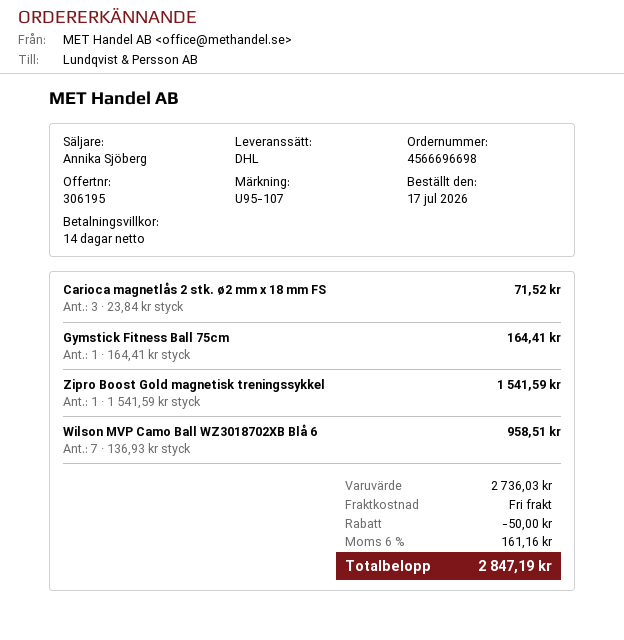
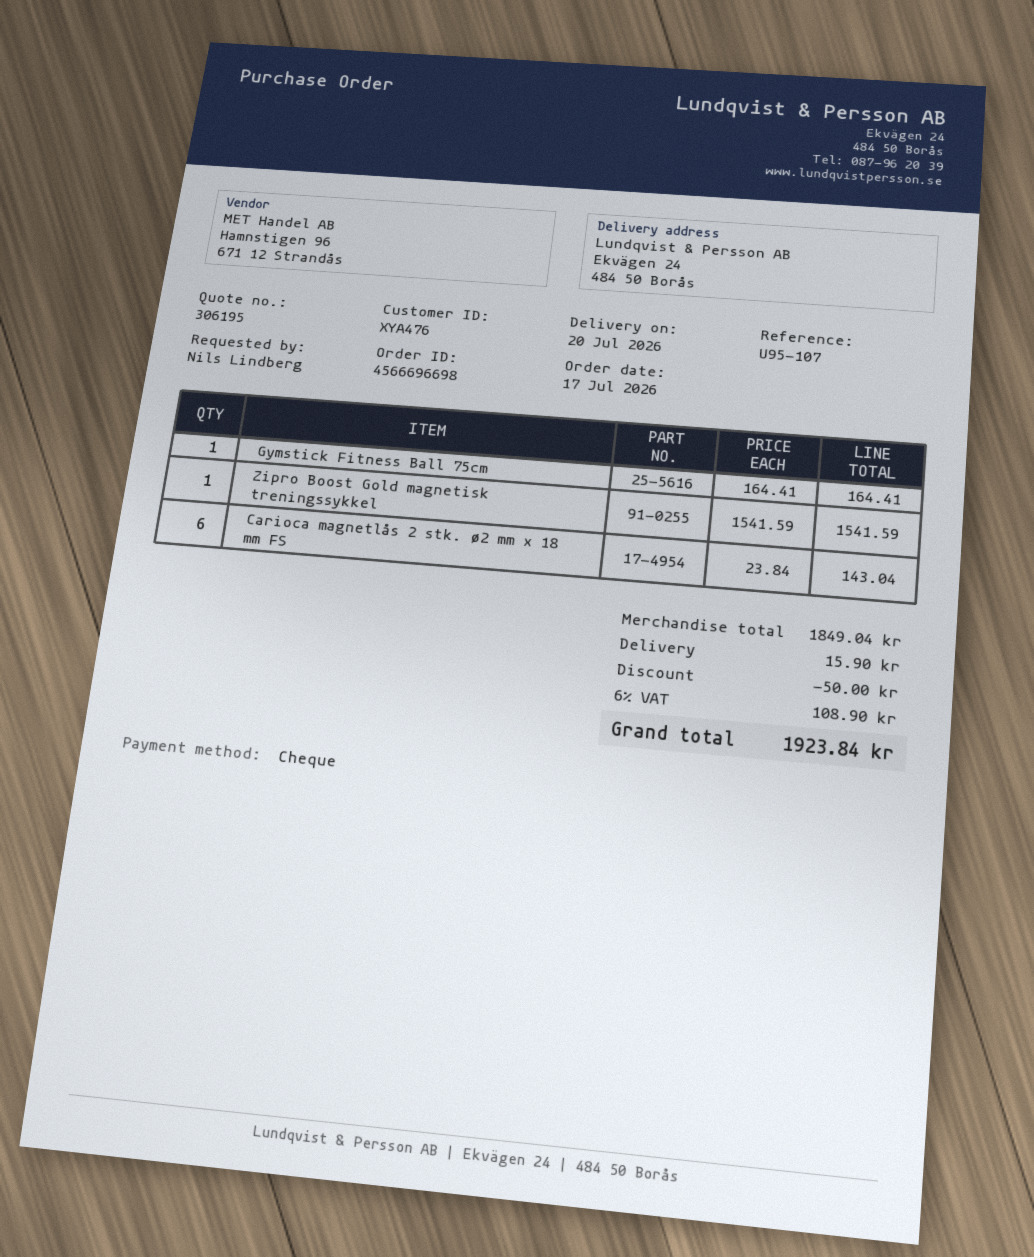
Carioca magnetlås 2 stk. ø2 mm x 18 mm FS: 3 x 23.84 = 71.52 -> 6 x 23.84 = 143.04
Wilson MVP Camo Ball WZ3018702XB Blå 6: 7 x 136.93 = 958.51 -> none
subtotal: 2736.03 -> 1849.04
shipping: 0.00 -> 15.90
tax: 6% = 161.16 -> 6% = 108.90
total: 2847.19 -> 1923.84

